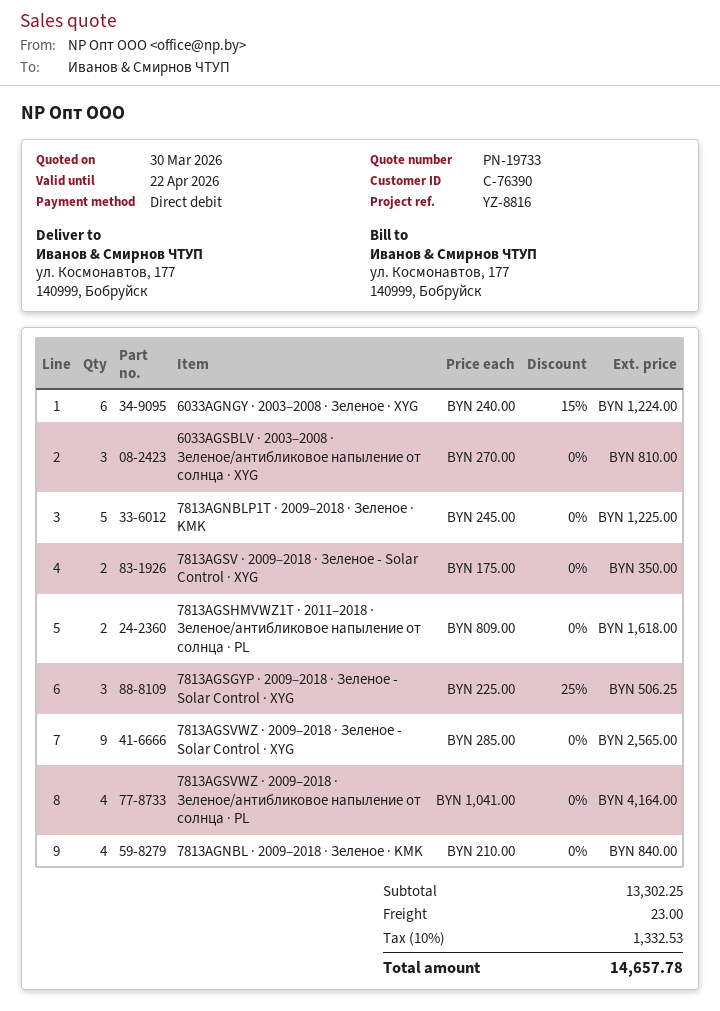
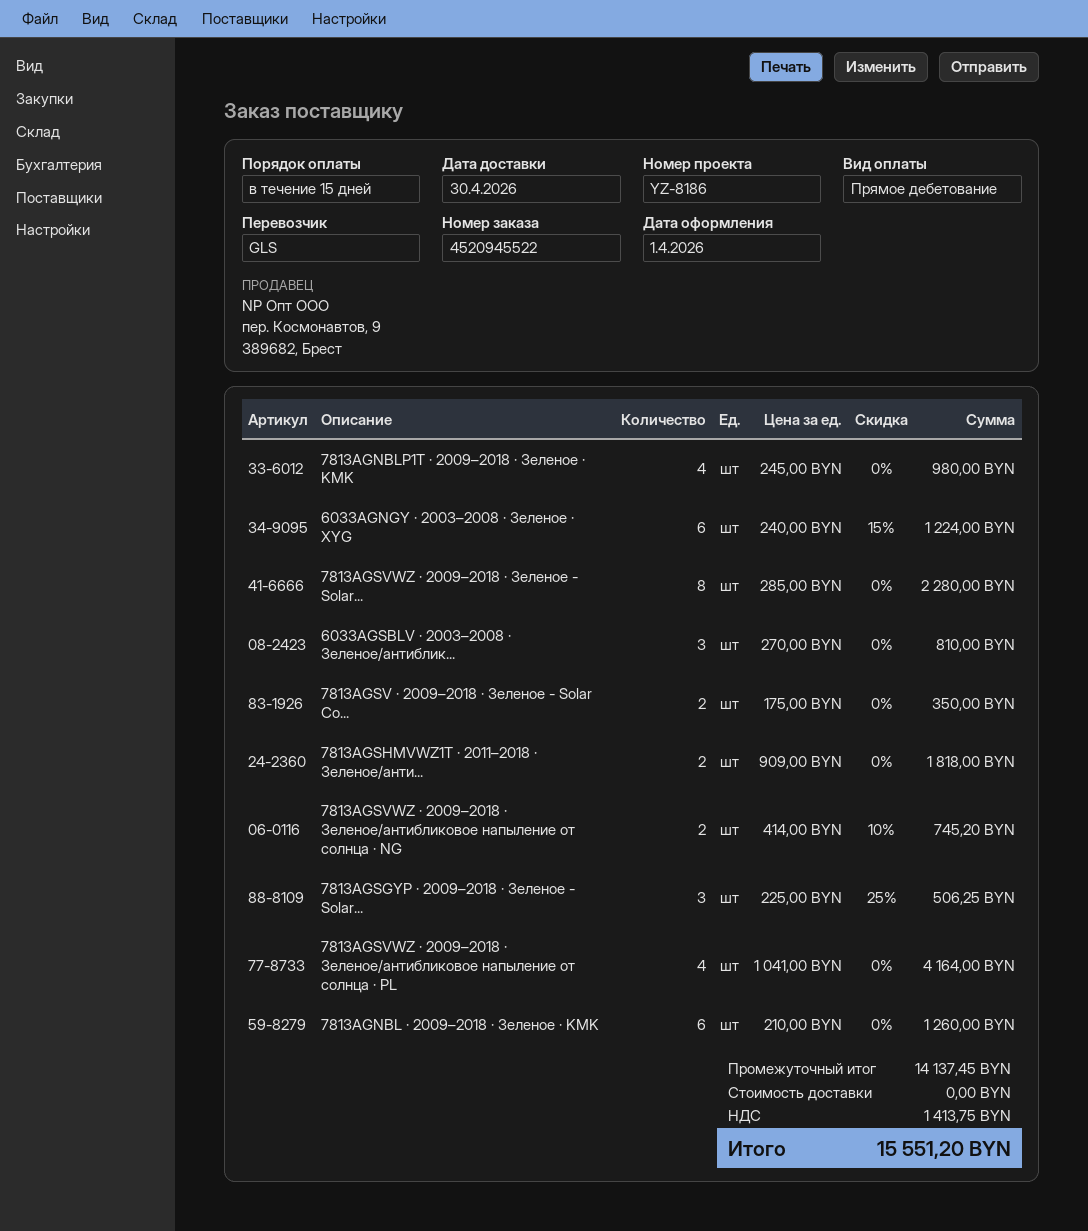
reference: YZ-8816 -> YZ-8186
7813AGNBLP1T · 2009–2018 · Зеленое · KMK: 5 x 245.00 = 1225.00 -> 4 x 245.00 = 980.00
7813AGSHMVWZ1T · 2011–2018 · Зеленое/антибликовое напыление от солнца · PL: 2 x 809.00 = 1618.00 -> 2 x 909.00 = 1818.00
7813AGSVWZ · 2009–2018 · Зеленое - Solar Control · XYG: 9 x 285.00 = 2565.00 -> 8 x 285.00 = 2280.00
7813AGNBL · 2009–2018 · Зеленое · KMK: 4 x 210.00 = 840.00 -> 6 x 210.00 = 1260.00
7813AGSVWZ · 2009–2018 · Зеленое/антибликовое напыление от солнца · NG: none -> 2 x 414.00 - 10% = 745.20
subtotal: 13302.25 -> 14137.45
shipping: 23.00 -> 0.00
tax: 1332.53 -> 1413.75
total: 14657.78 -> 15551.20

